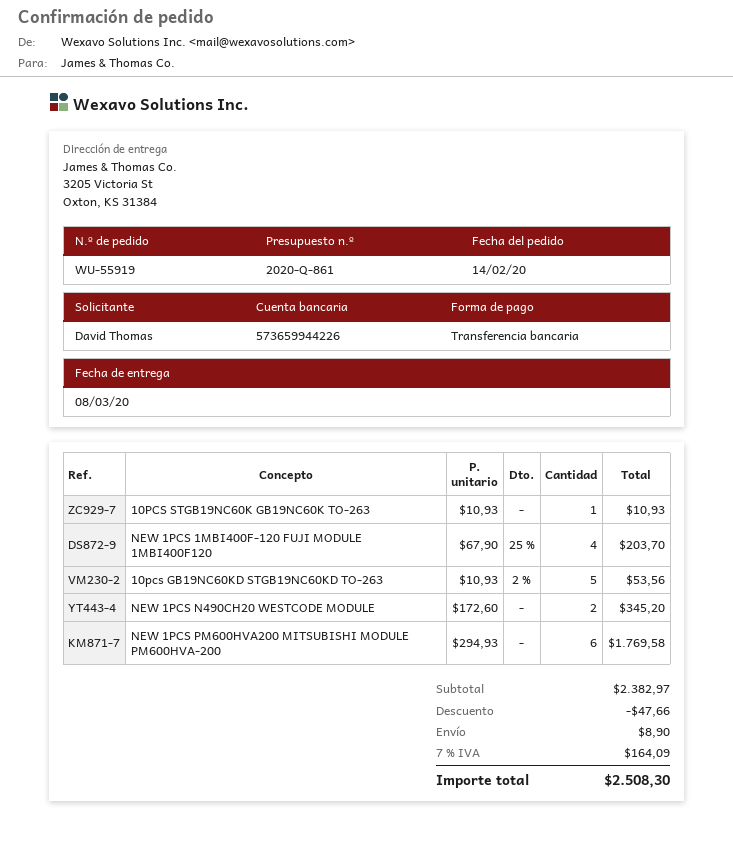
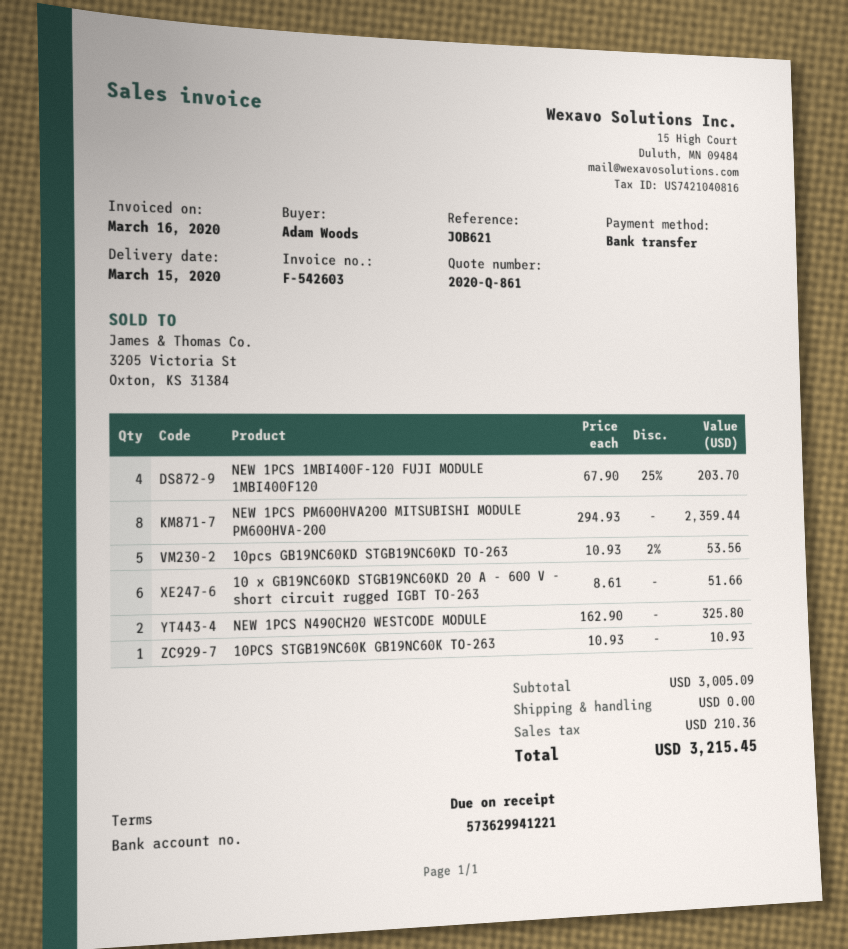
delivery date: 2020-03-08 -> 2020-03-15
ordered by: David Thomas -> Adam Woods
bank account: 573659944226 -> 573629941221
NEW 1PCS N490CH20 WESTCODE MODULE: 2 x 172.60 = 345.20 -> 2 x 162.90 = 325.80
NEW 1PCS PM600HVA200 MITSUBISHI MODULE PM600HVA-200: 6 x 294.93 = 1769.58 -> 8 x 294.93 = 2359.44
10 x GB19NC60KD STGB19NC60KD 20 A - 600 V - short circuit rugged IGBT TO-263: none -> 6 x 8.61 = 51.66
subtotal: 2382.97 -> 3005.09
discount: 47.66 -> none
shipping: 8.90 -> 0.00
tax: 164.09 -> 210.36
total: 2508.30 -> 3215.45

